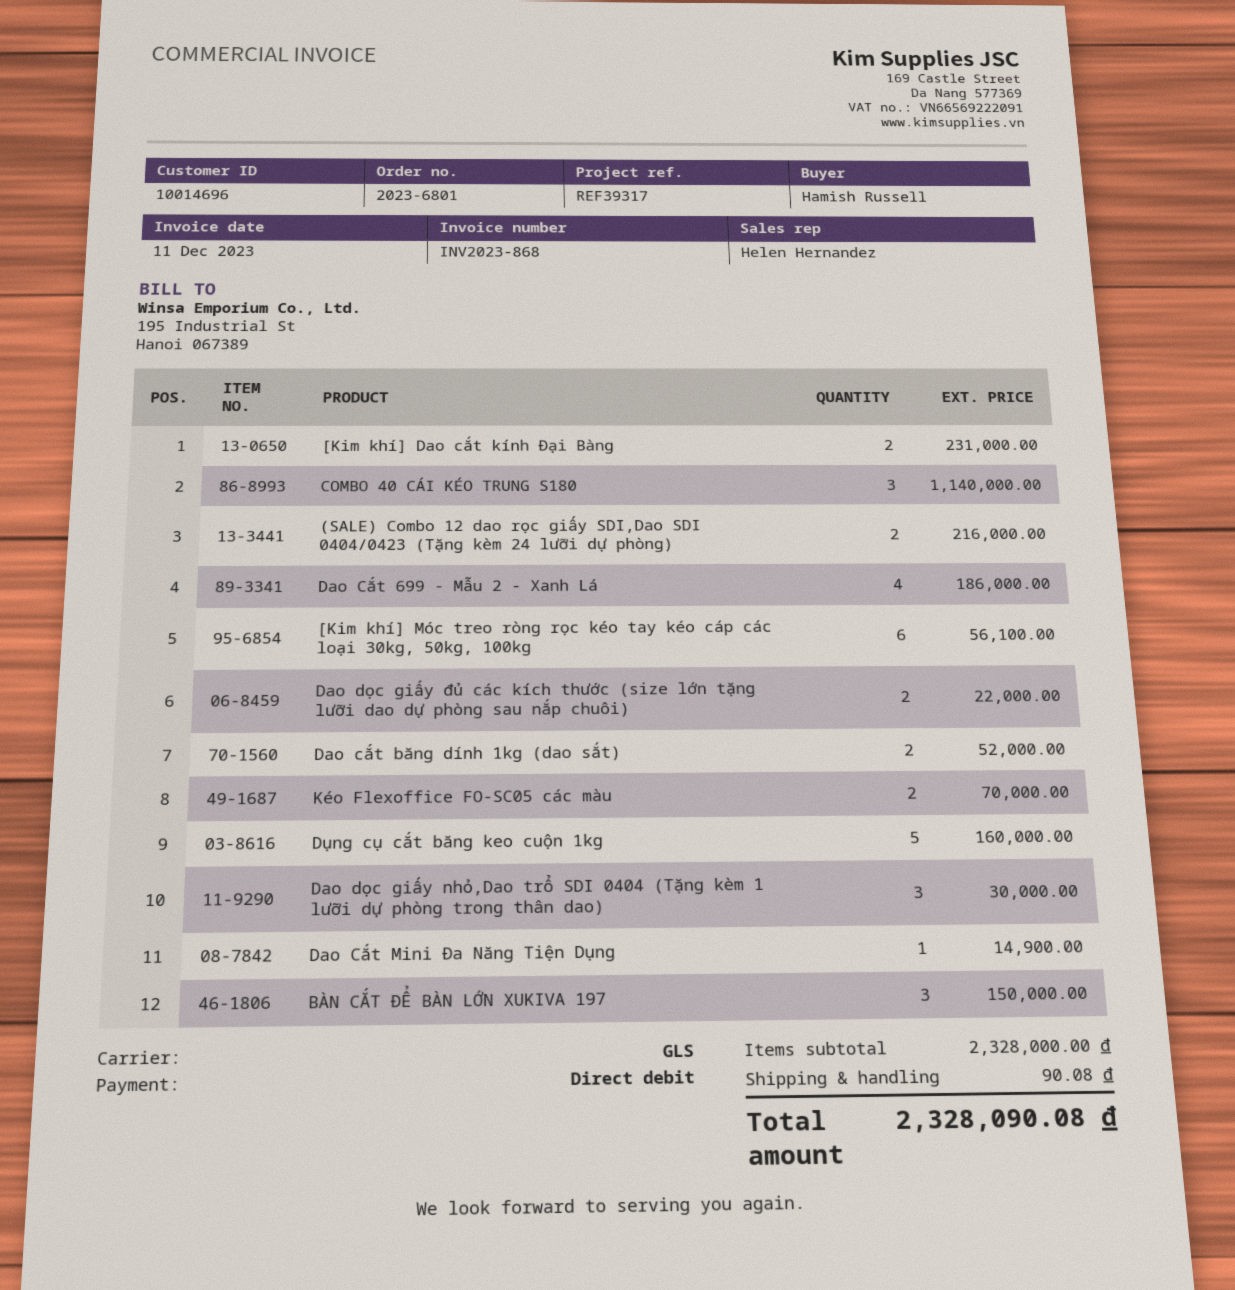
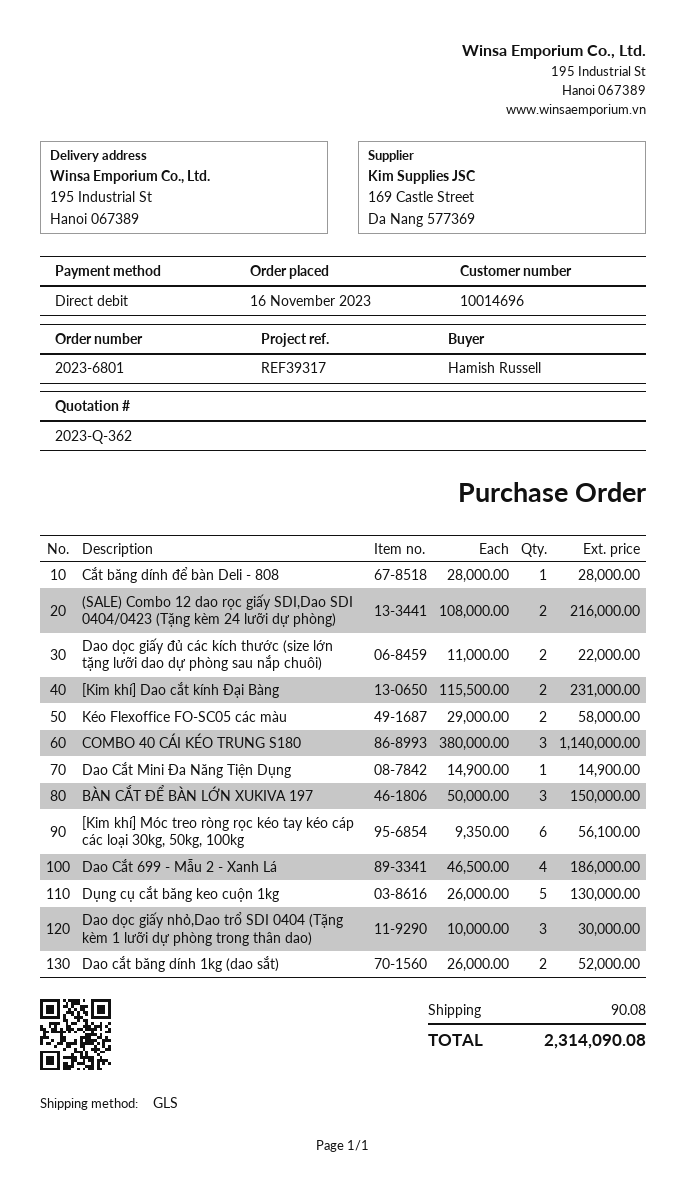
Kéo Flexoffice FO-SC05 các màu: 2 for 70000.00 -> 2 for 58000.00
Dụng cụ cắt băng keo cuộn 1kg: 5 for 160000.00 -> 5 for 130000.00
Cắt băng dính để bàn Deli - 808: none -> 1 for 28000.00
total: 2328090.08 -> 2314090.08

